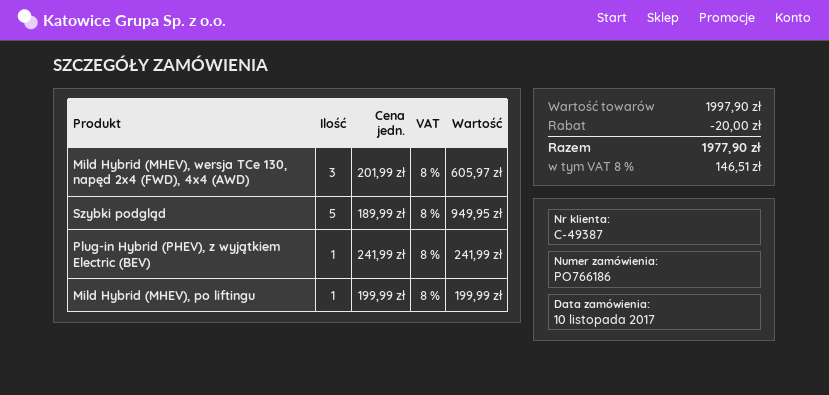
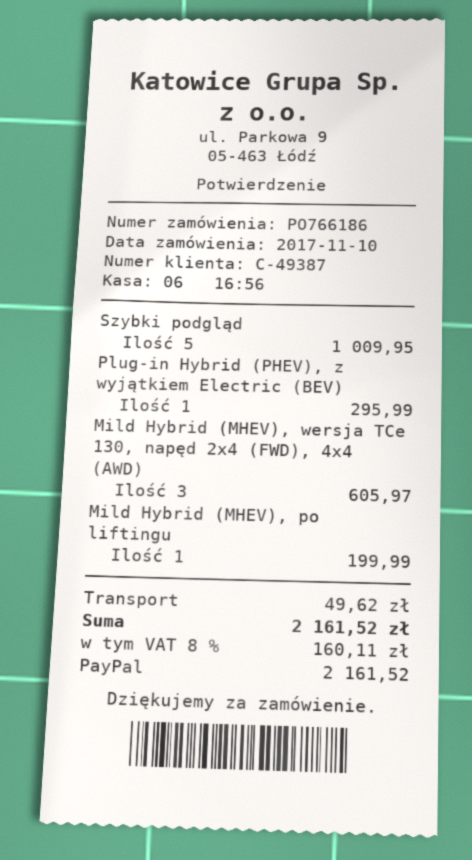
Szybki podgląd: 5 for 949.95 -> 5 for 1009.95
Plug-in Hybrid (PHEV), z wyjątkiem Electric (BEV): 1 for 241.99 -> 1 for 295.99
discount: 20.00 -> none
shipping: none -> 49.62
tax: 8% = 146.51 -> 8% = 160.11
total: 1977.90 -> 2161.52

